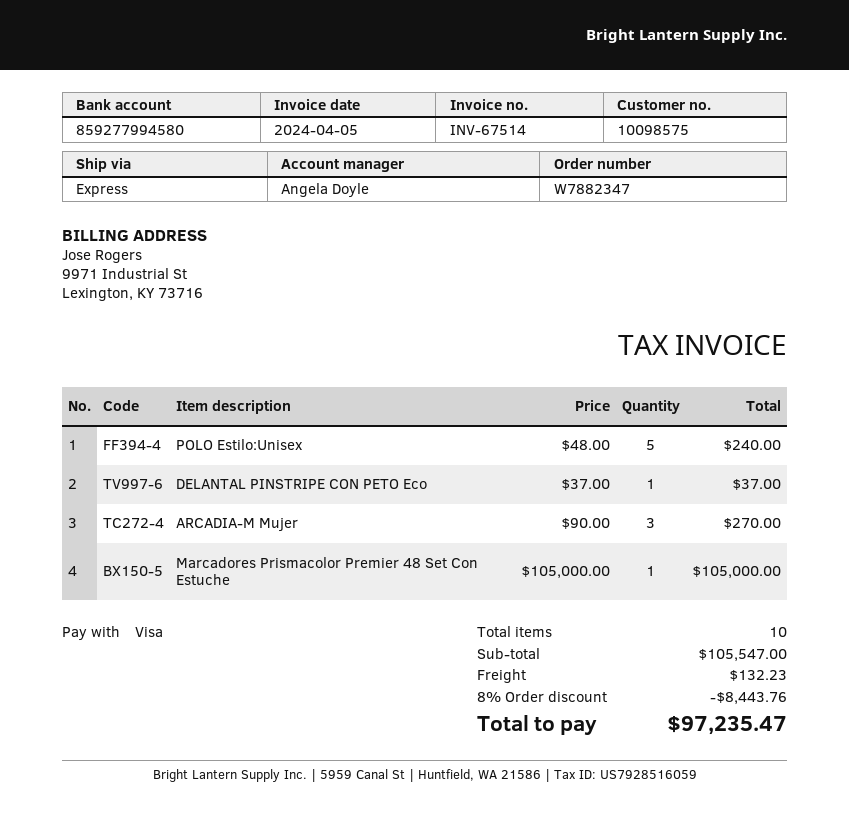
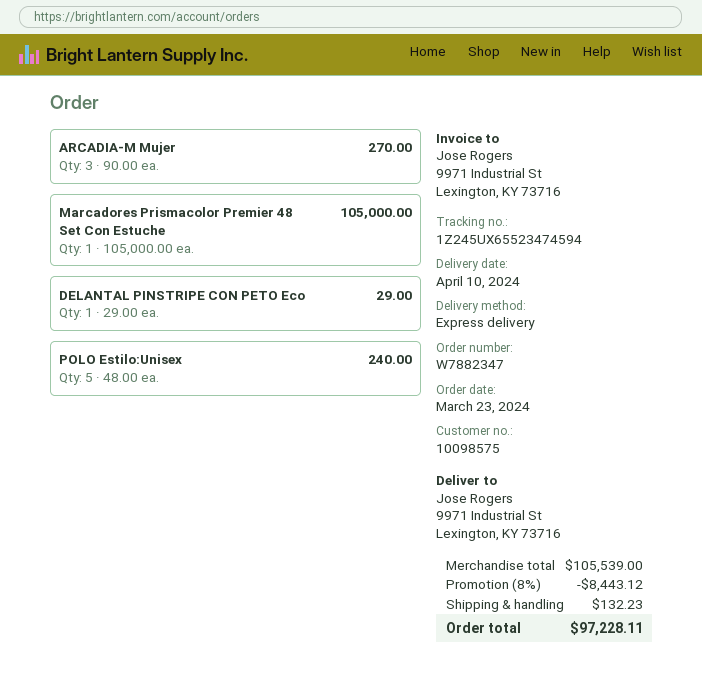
DELANTAL PINSTRIPE CON PETO Eco: 1 x 37.00 = 37.00 -> 1 x 29.00 = 29.00
subtotal: 105547.00 -> 105539.00
discount: 8% = 8443.76 -> 8% = 8443.12
total: 97235.47 -> 97228.11

